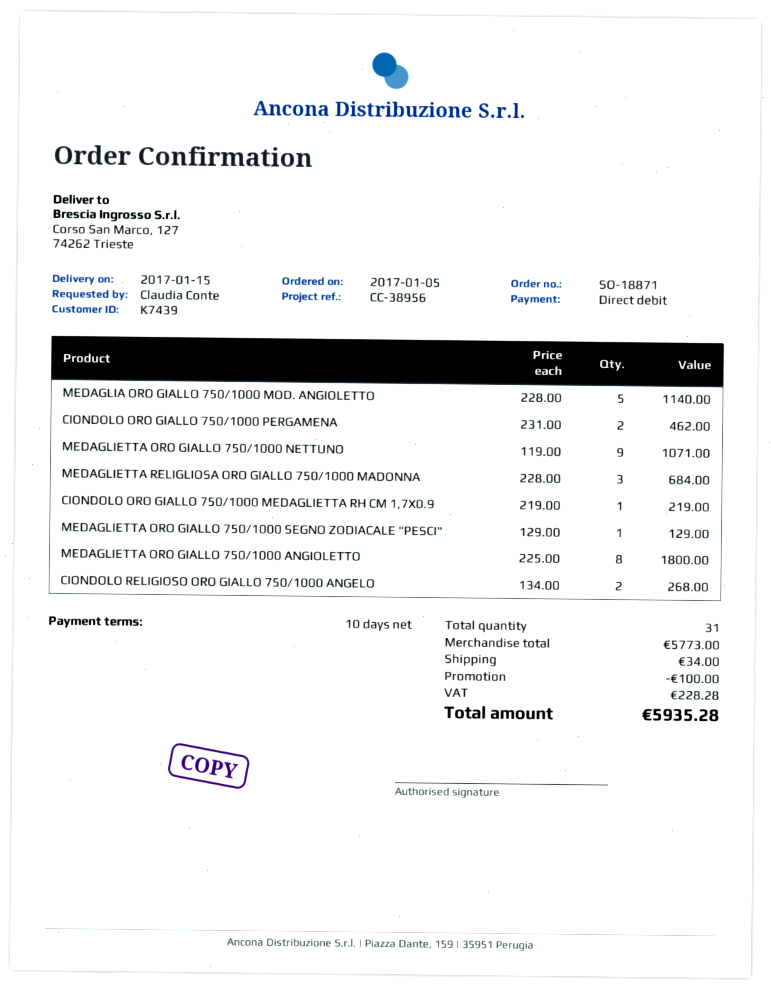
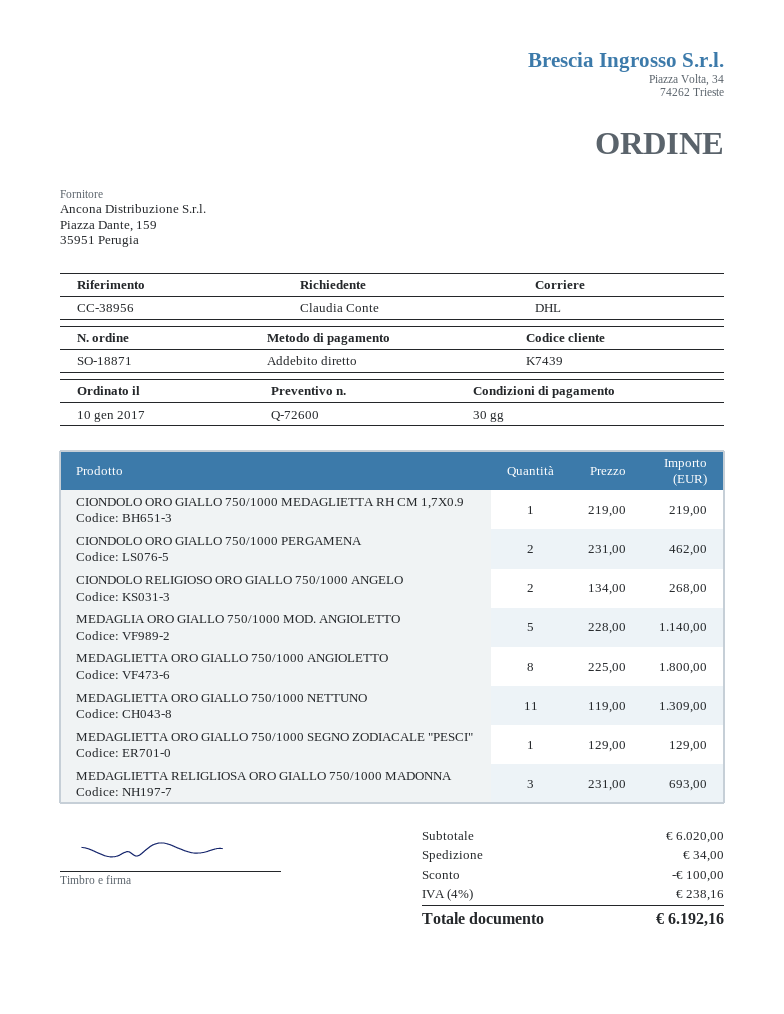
order date: 2017-01-05 -> 2017-01-10
payment terms: 10 days -> 30 days
MEDAGLIETTA ORO GIALLO 750/1000 NETTUNO: 9 x 119.00 = 1071.00 -> 11 x 119.00 = 1309.00
MEDAGLIETTA RELIGLIOSA ORO GIALLO 750/1000 MADONNA: 3 x 228.00 = 684.00 -> 3 x 231.00 = 693.00
subtotal: 5773.00 -> 6020.00
tax: 228.28 -> 238.16
total: 5935.28 -> 6192.16

